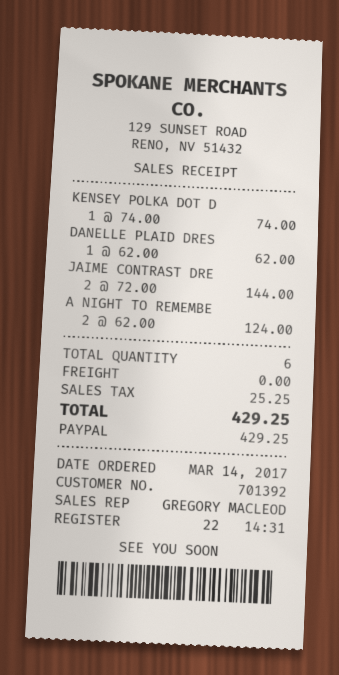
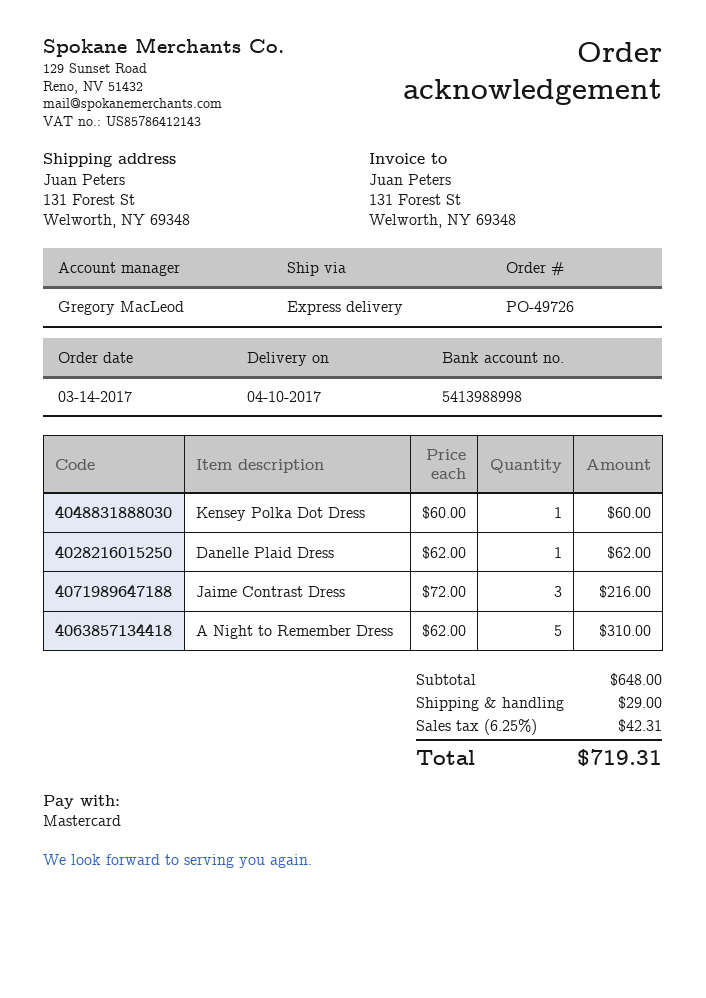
payment method: PayPal -> Mastercard
KENSEY POLKA DOT D: 1 x 74.00 = 74.00 -> 1 x 60.00 = 60.00
JAIME CONTRAST DRE: 2 x 72.00 = 144.00 -> 3 x 72.00 = 216.00
A NIGHT TO REMEMBE: 2 x 62.00 = 124.00 -> 5 x 62.00 = 310.00
shipping: 0.00 -> 29.00
tax: 25.25 -> 42.31
total: 429.25 -> 719.31

